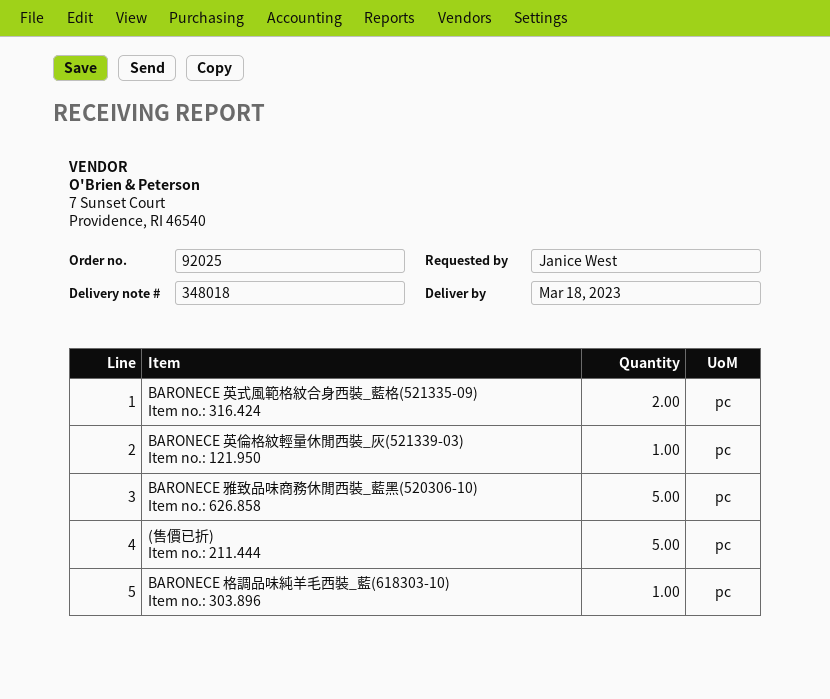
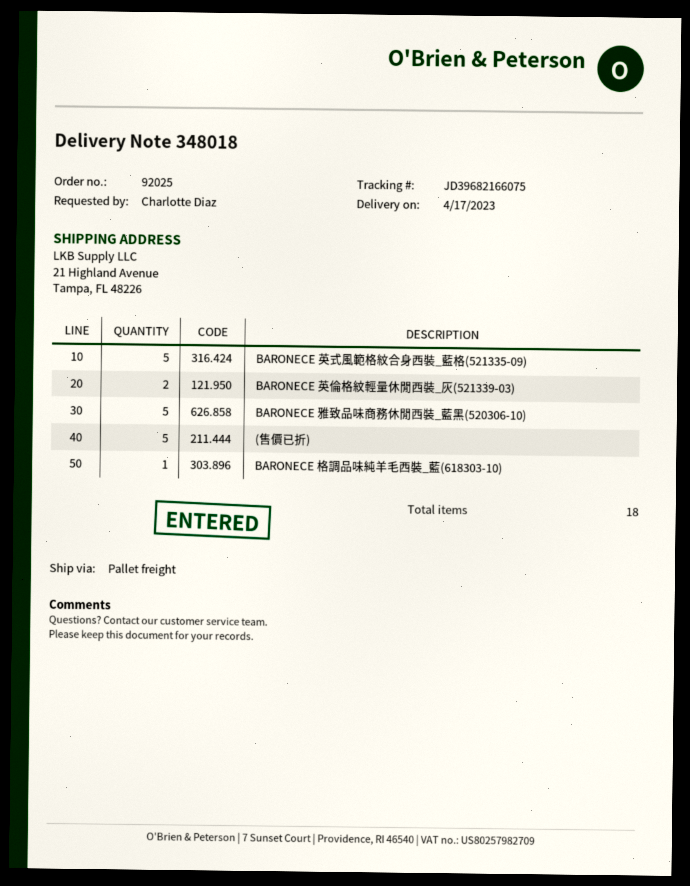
delivery date: 2023-03-18 -> 2023-04-17
ordered by: Janice West -> Charlotte Diaz
BARONECE 英式風範格紋合身西裝_藍格(521335-09): 2 -> 5
BARONECE 英倫格紋輕量休閒西裝_灰(521339-03): 1 -> 2

